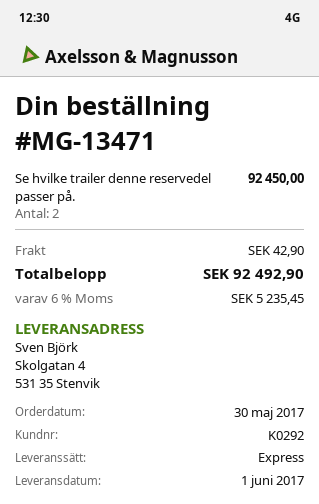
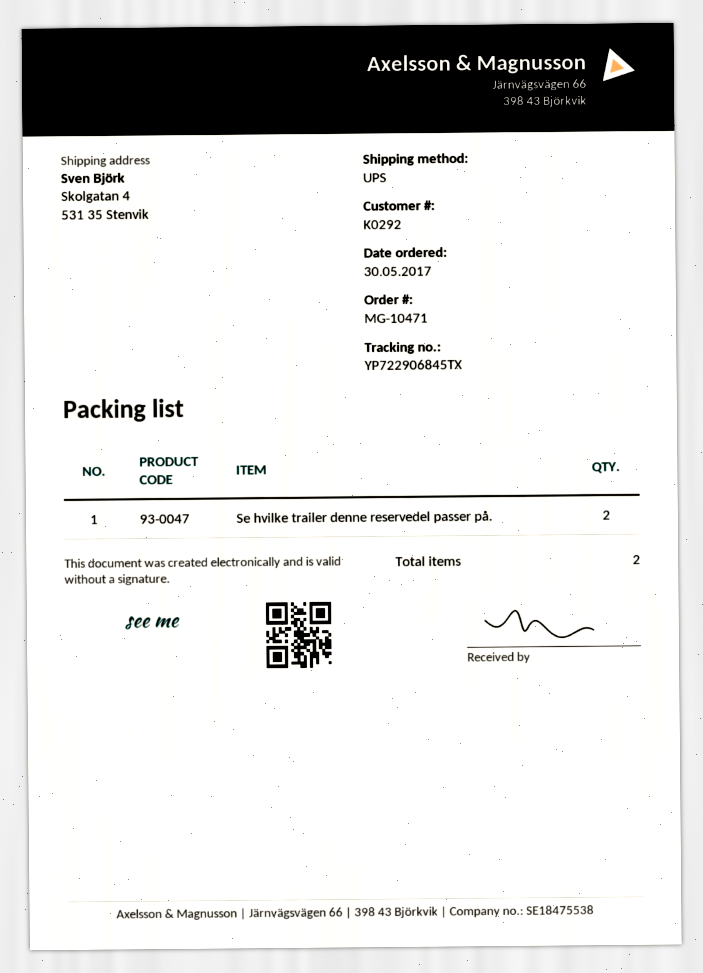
order number: MG-13471 -> MG-10471
shipping method: express -> UPS

